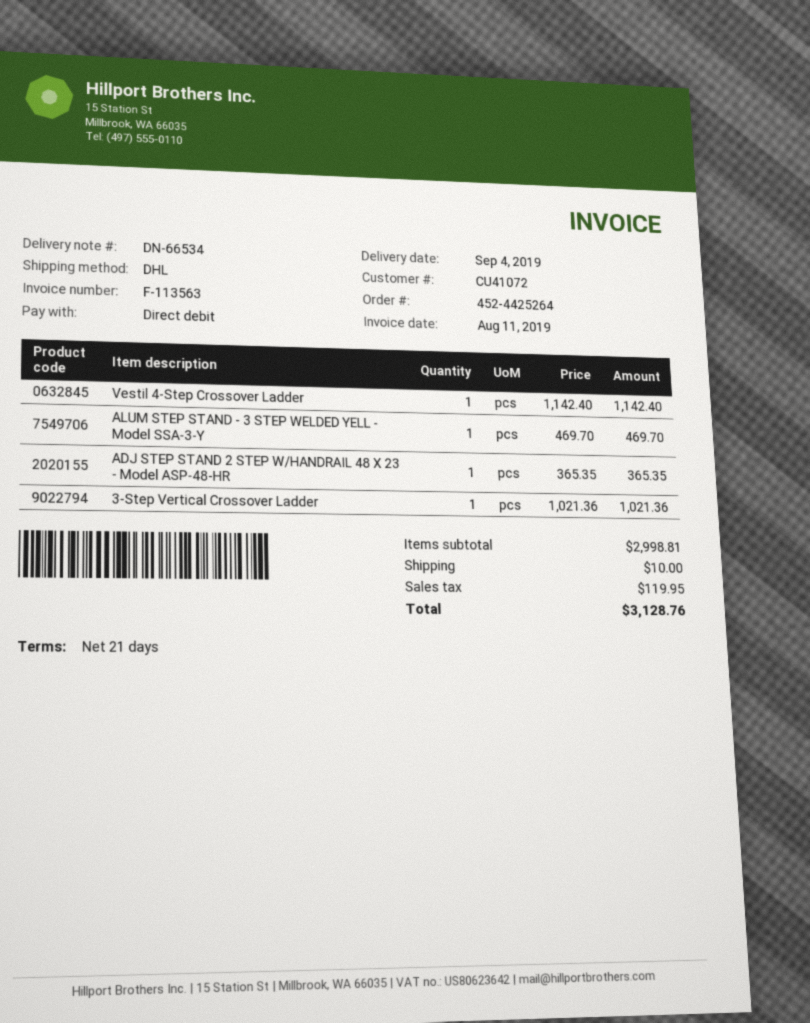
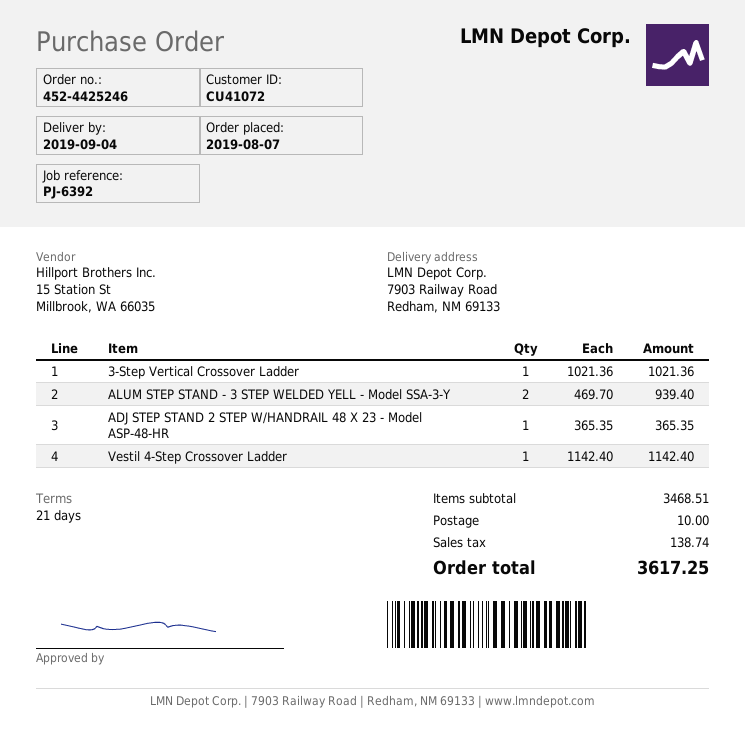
order number: 452-4425264 -> 452-4425246
ALUM STEP STAND - 3 STEP WELDED YELL - Model SSA-3-Y: 1 x 469.70 = 469.70 -> 2 x 469.70 = 939.40
subtotal: 2998.81 -> 3468.51
tax: 119.95 -> 138.74
total: 3128.76 -> 3617.25

